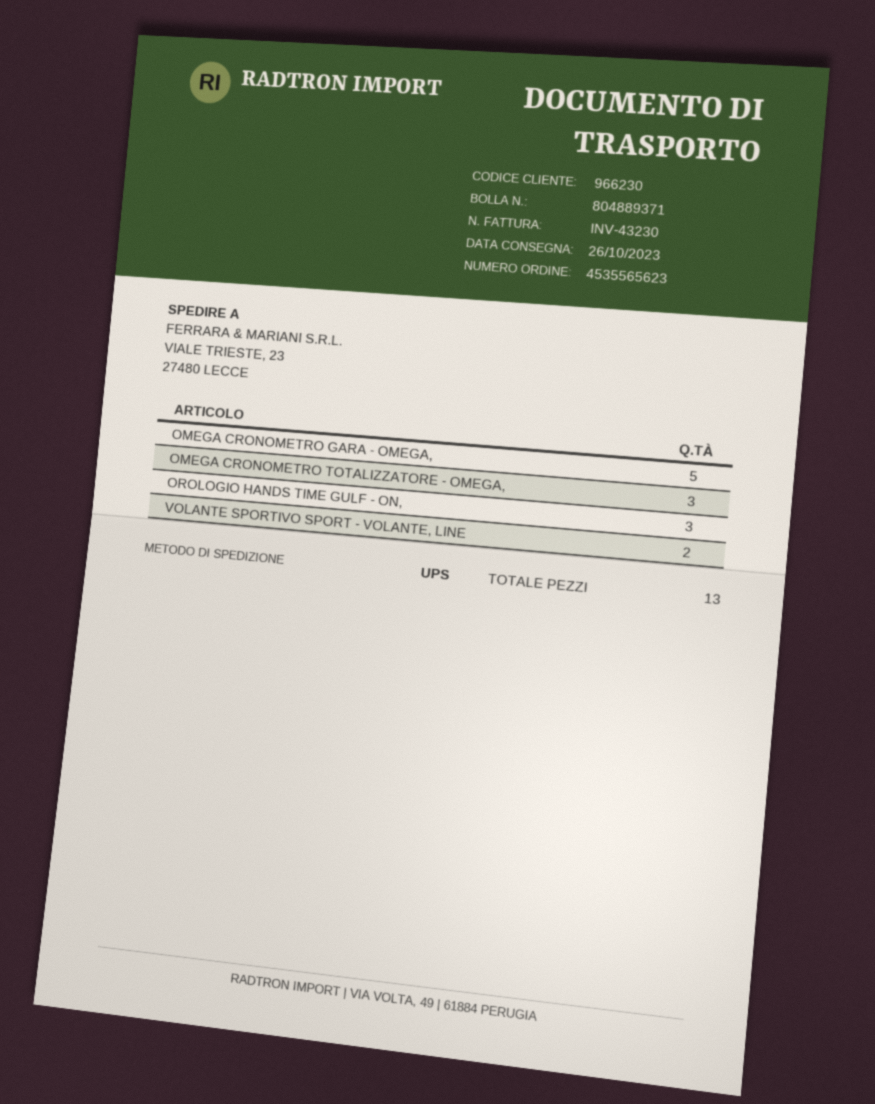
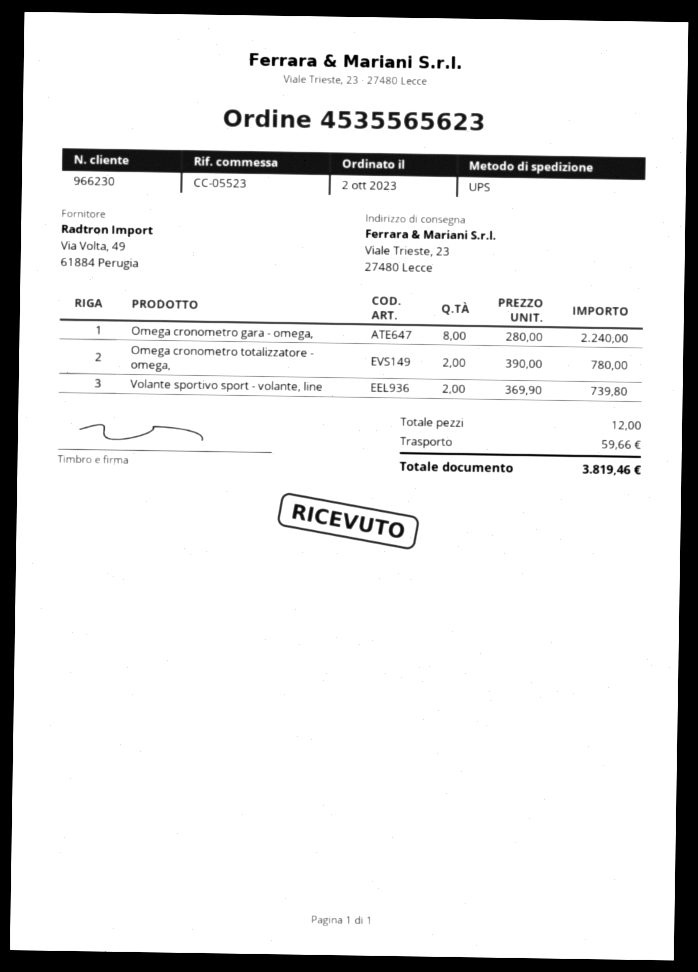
OMEGA CRONOMETRO GARA - OMEGA,: 5 -> 8
OMEGA CRONOMETRO TOTALIZZATORE - OMEGA,: 3 -> 2
OROLOGIO HANDS TIME GULF - ON,: 3 -> none
total quantity: 13 -> 12

